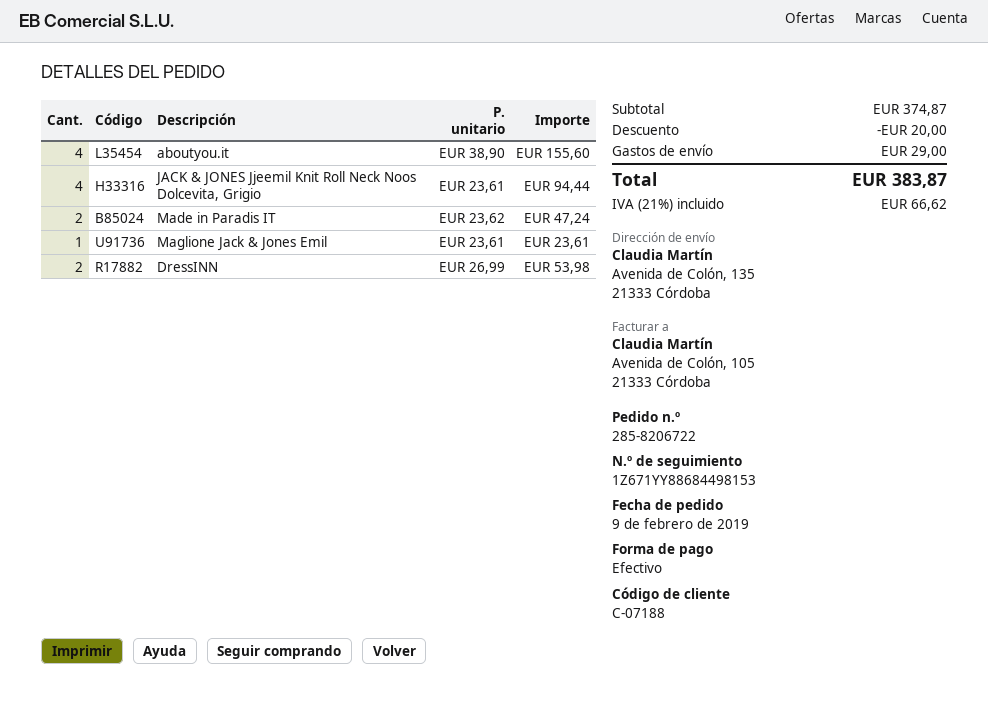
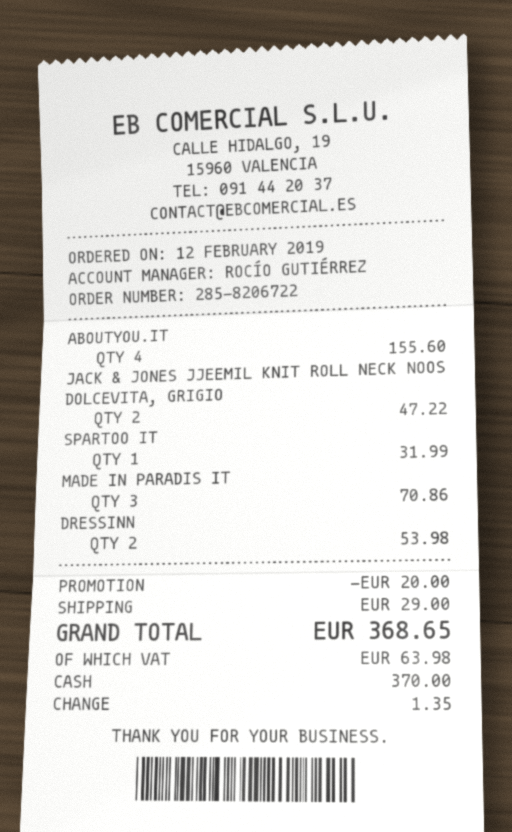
order date: 2019-02-09 -> 2019-02-12
JACK & JONES Jjeemil Knit Roll Neck Noos Dolcevita, Grigio: 4 for 94.44 -> 2 for 47.22
Made in Paradis IT: 2 for 47.24 -> 3 for 70.86
Maglione Jack & Jones Emil: 1 for 23.61 -> none
SPARTOO IT: none -> 1 for 31.99
tax: 66.62 -> 63.98
total: 383.87 -> 368.65

